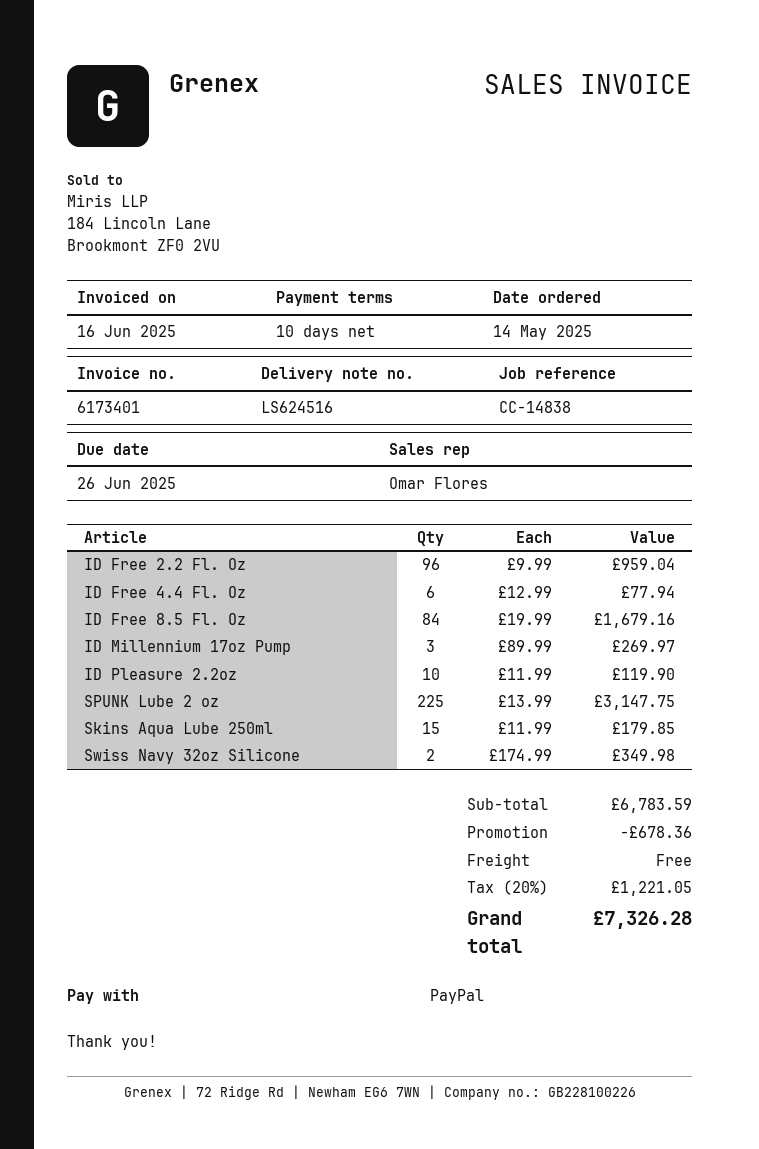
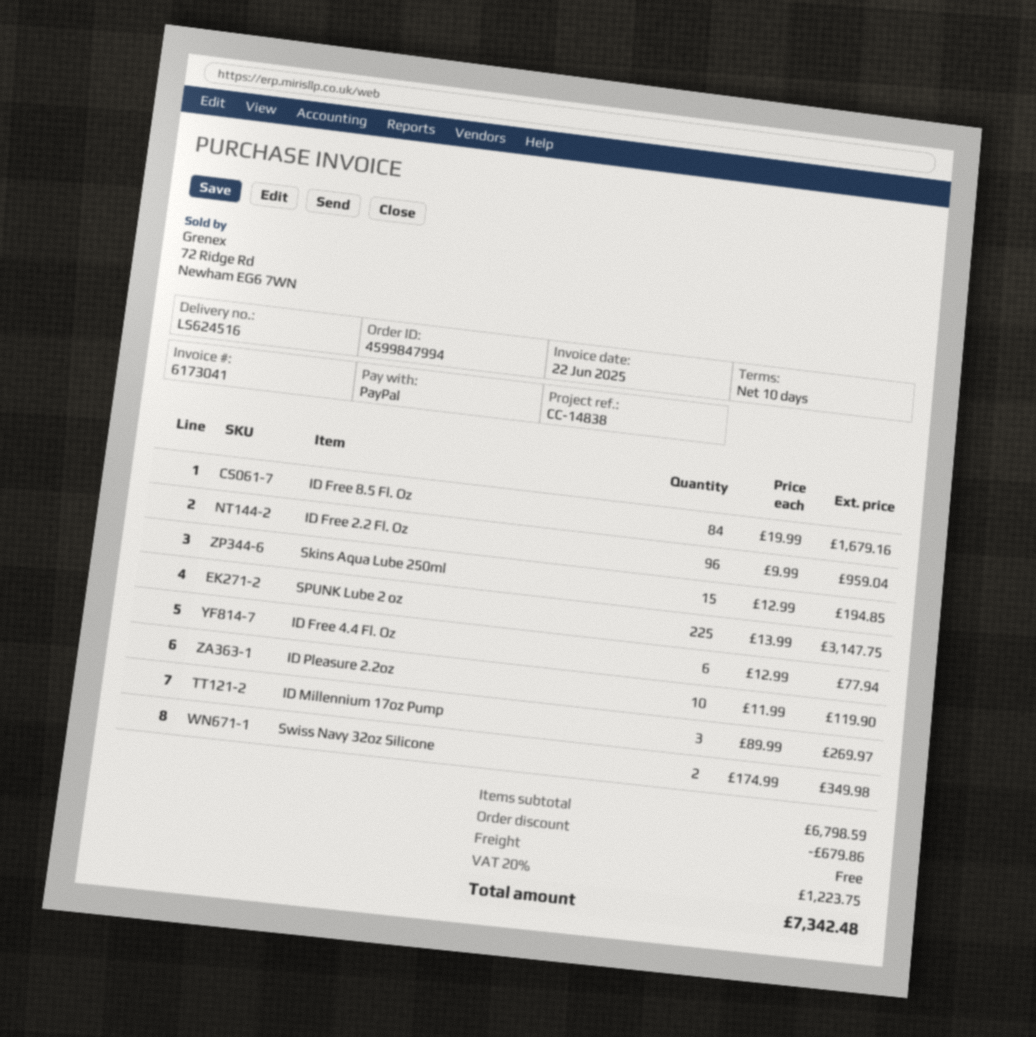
invoice number: 6173401 -> 6173041
invoice date: 2025-06-16 -> 2025-06-22
Skins Aqua Lube 250ml: 15 x 11.99 = 179.85 -> 15 x 12.99 = 194.85
subtotal: 6783.59 -> 6798.59
discount: 678.36 -> 679.86
tax: 20% = 1221.05 -> 20% = 1223.75
total: 7326.28 -> 7342.48

